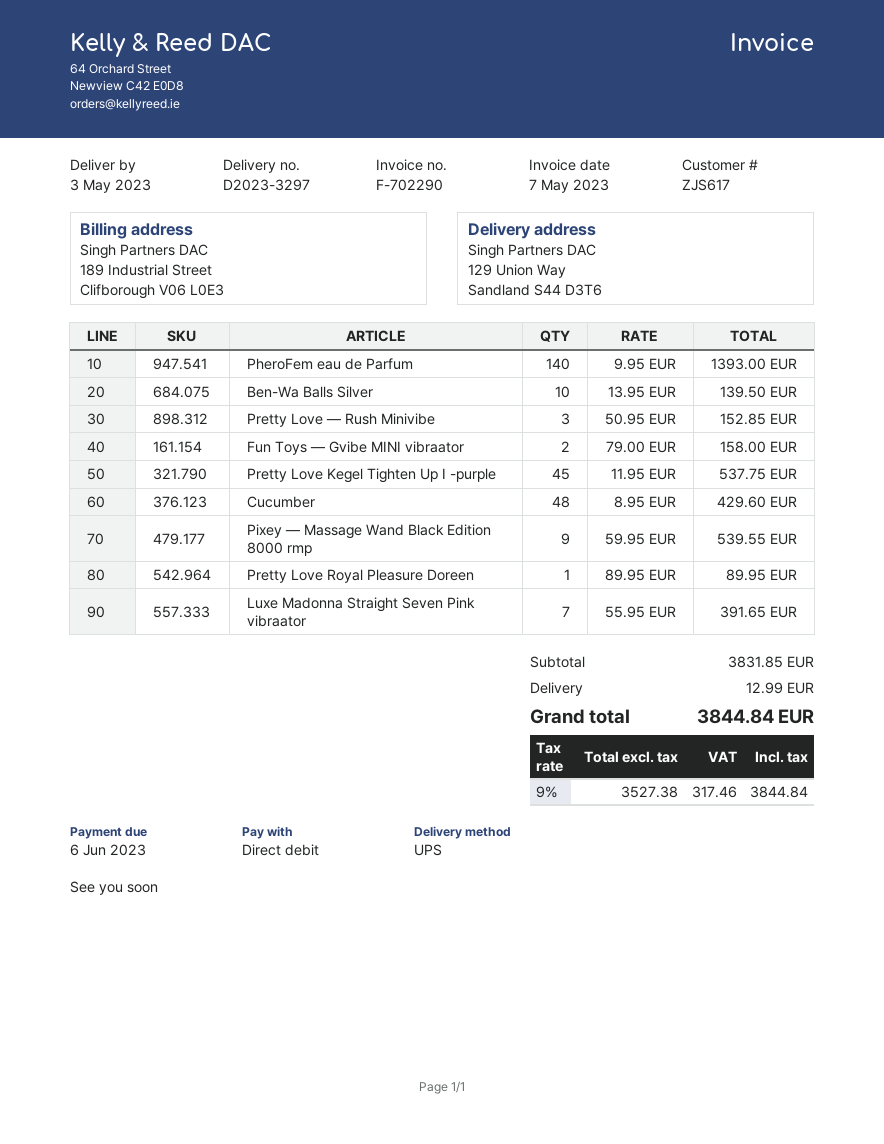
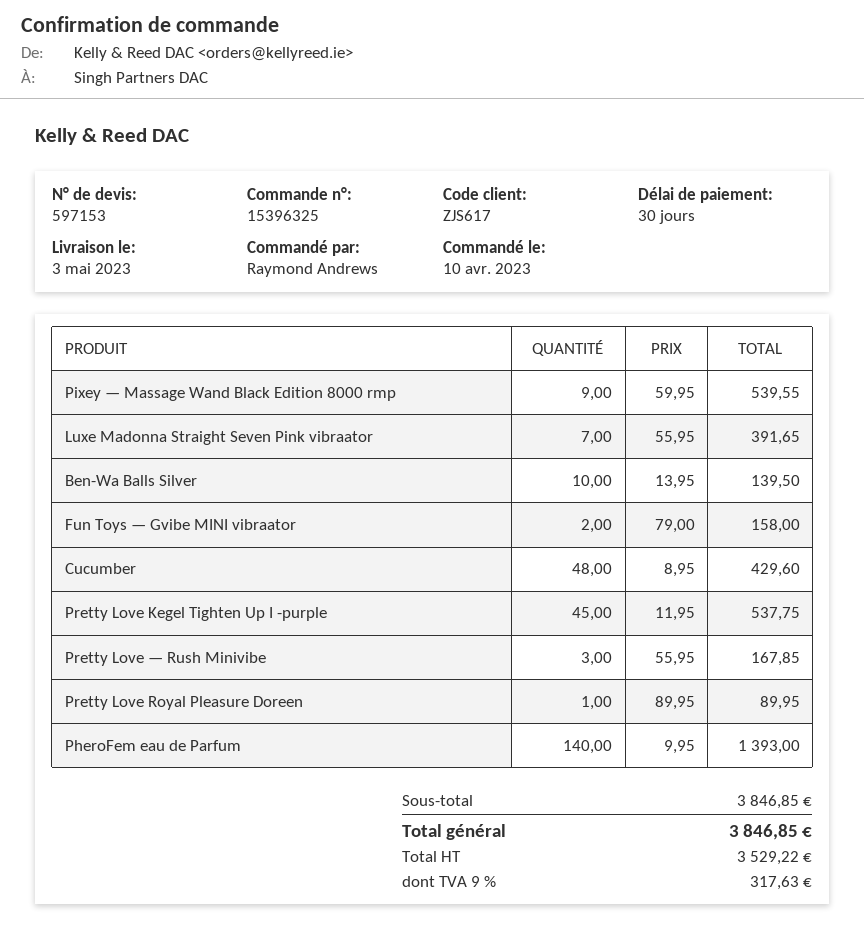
Pretty Love — Rush Minivibe: 3 x 50.95 = 152.85 -> 3 x 55.95 = 167.85
subtotal: 3831.85 -> 3846.85
shipping: 12.99 -> none
net: 3527.38 -> 3529.22
tax: 9% = 317.46 -> 9% = 317.63
total: 3844.84 -> 3846.85

